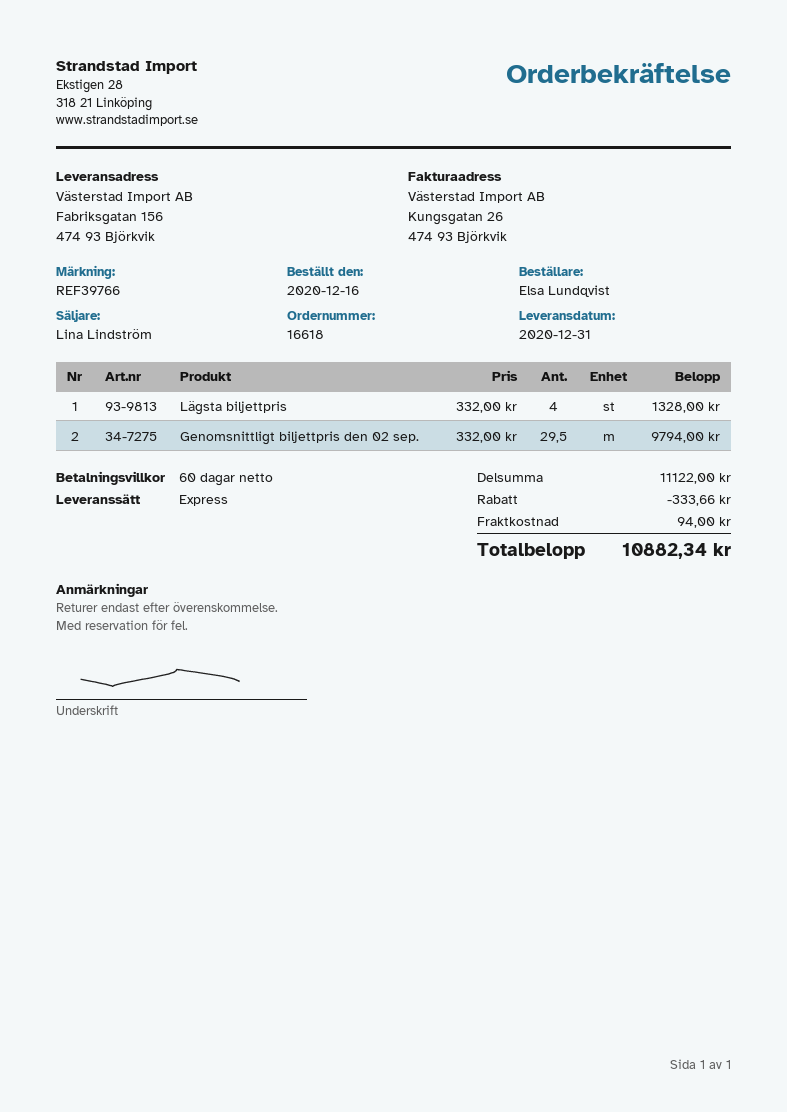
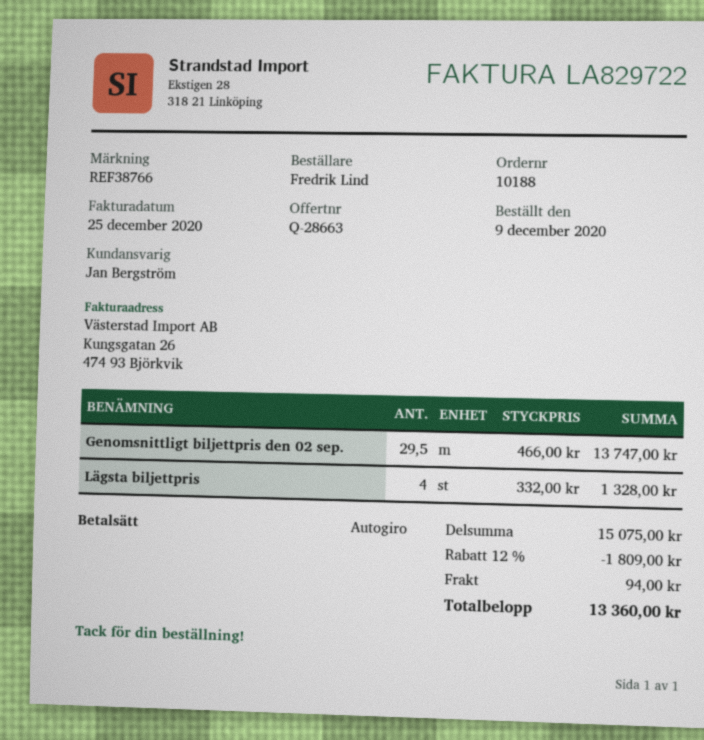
order number: 16618 -> 10188
order date: 2020-12-16 -> 2020-12-09
reference: REF39766 -> REF38766
ordered by: Elsa Lundqvist -> Fredrik Lind
sales rep: Lina Lindström -> Jan Bergström
Genomsnittligt biljettpris den 02 sep.: 29.5 x 332.00 = 9794.00 -> 29.5 x 466.00 = 13747.00
subtotal: 11122.00 -> 15075.00
discount: 333.66 -> 1809.00
total: 10882.34 -> 13360.00

